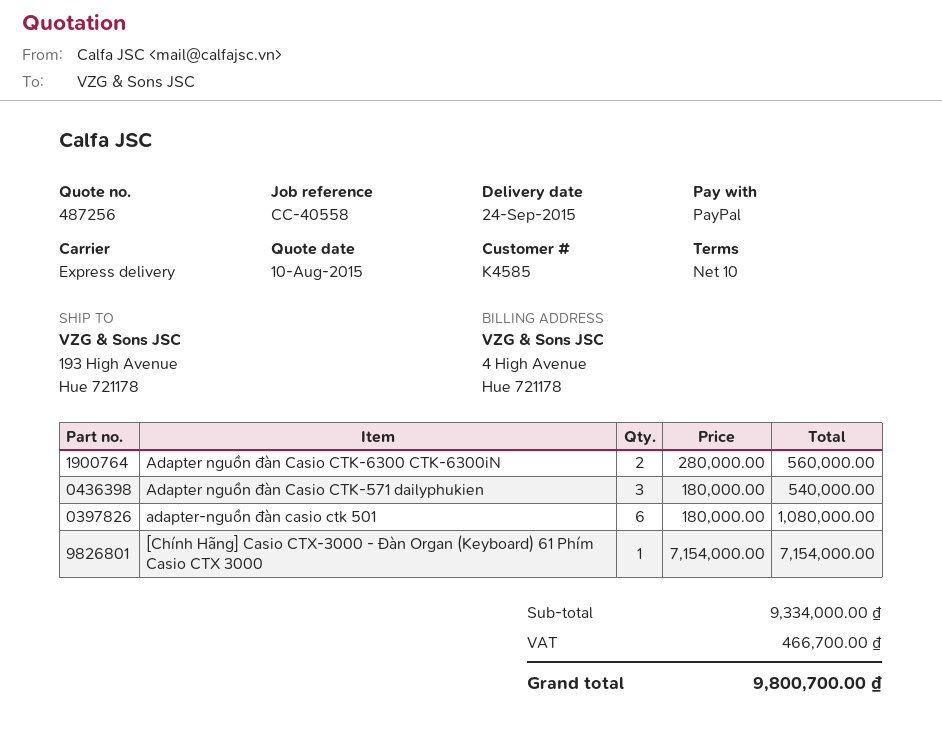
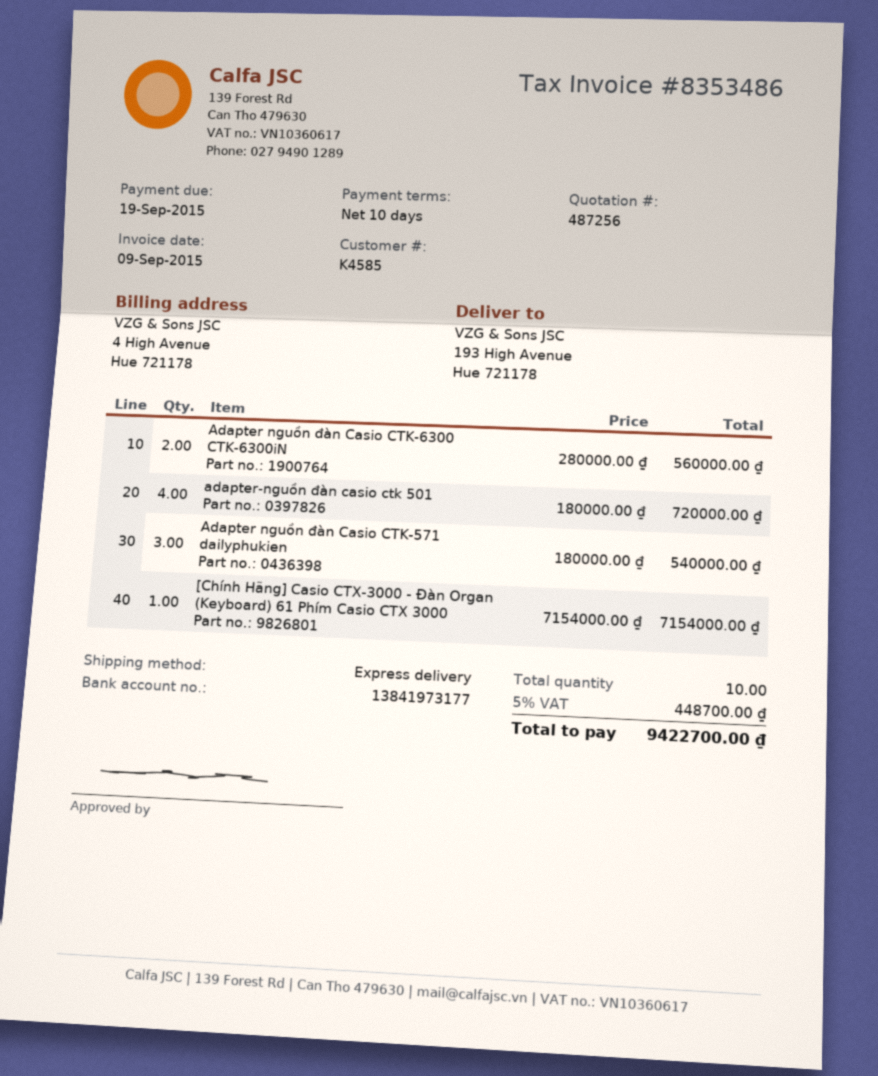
adapter-nguồn đàn casio ctk 501: 6 x 180000.00 = 1080000.00 -> 4 x 180000.00 = 720000.00
tax: 466700.00 -> 448700.00
total: 9800700.00 -> 9422700.00

